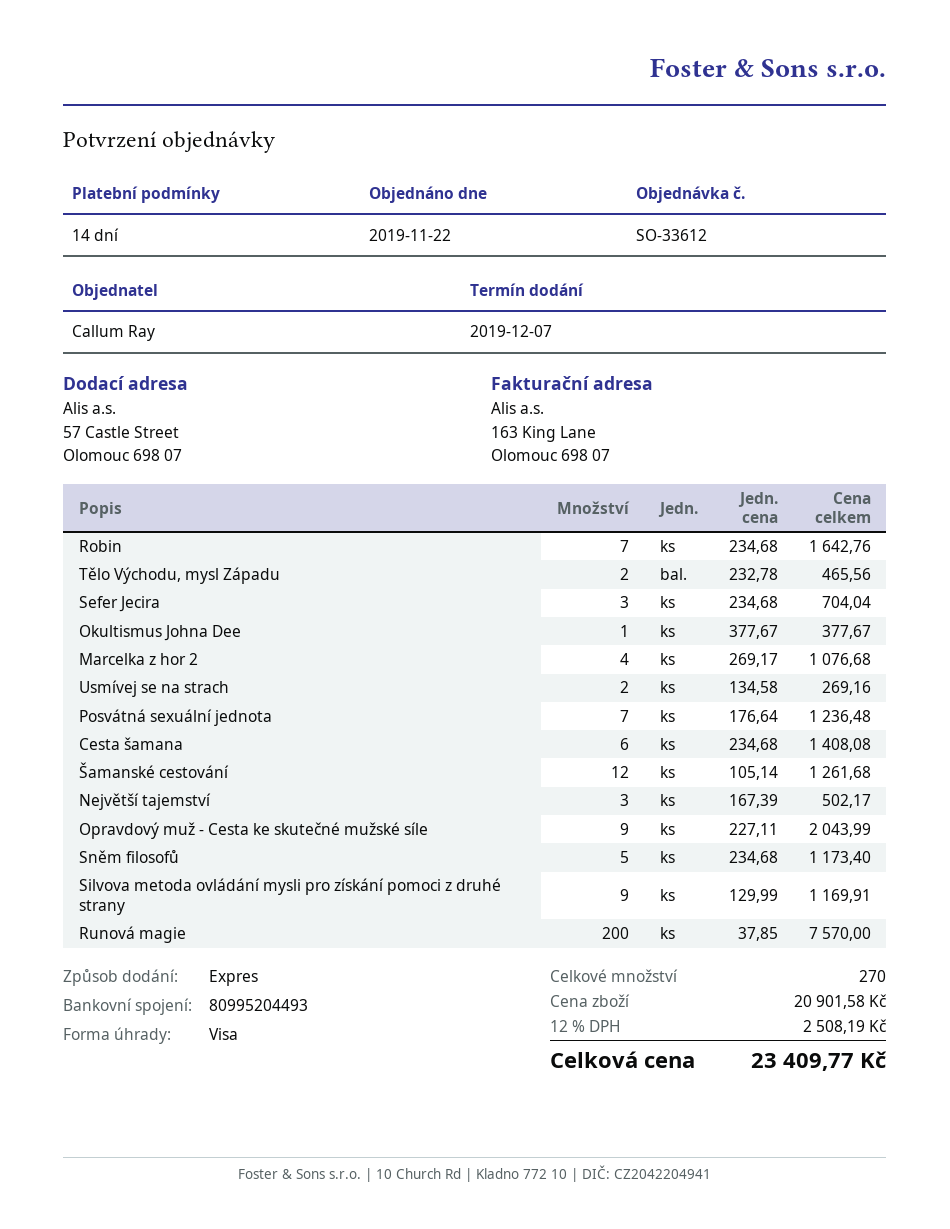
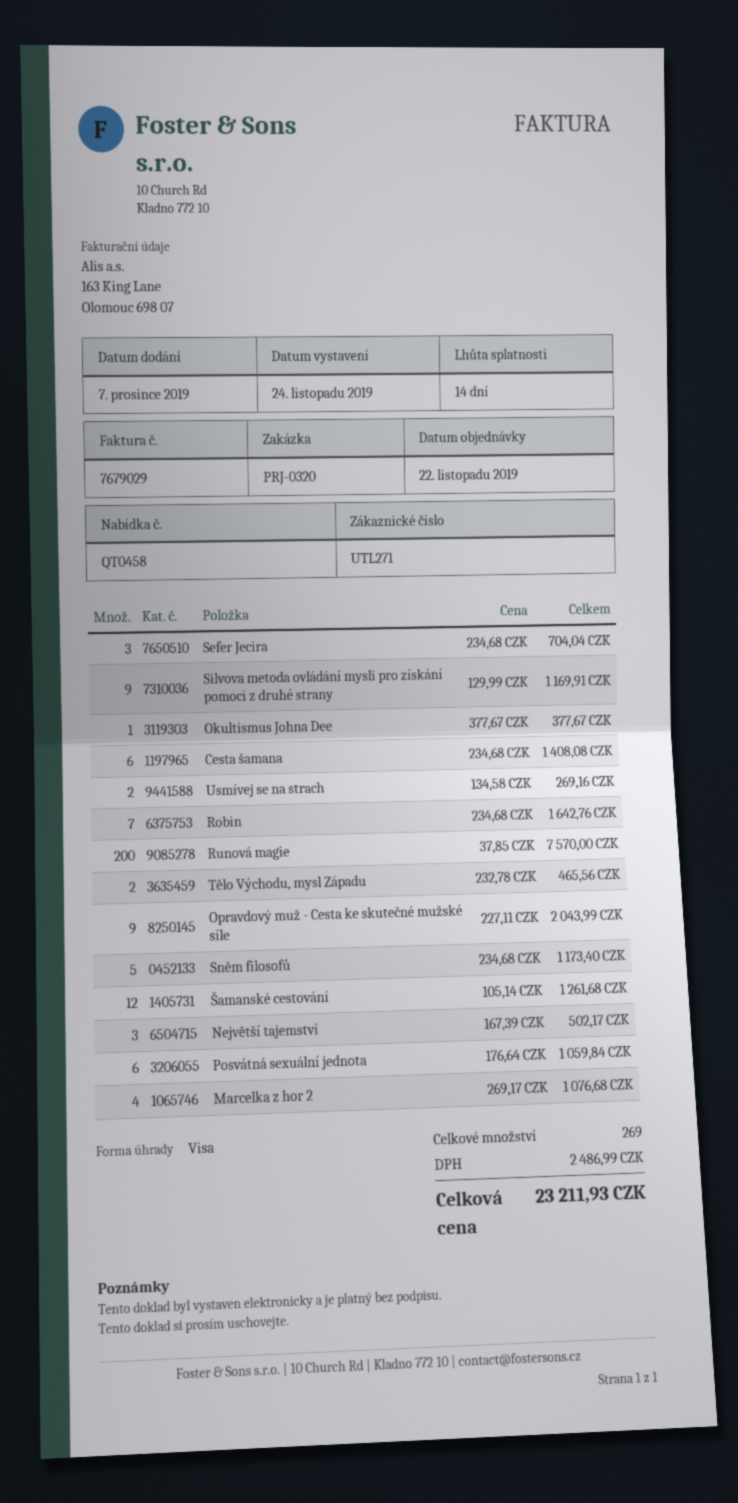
Posvátná sexuální jednota: 7 x 176.64 = 1236.48 -> 6 x 176.64 = 1059.84
total quantity: 270 -> 269
tax: 2508.19 -> 2486.99
total: 23409.77 -> 23211.93

